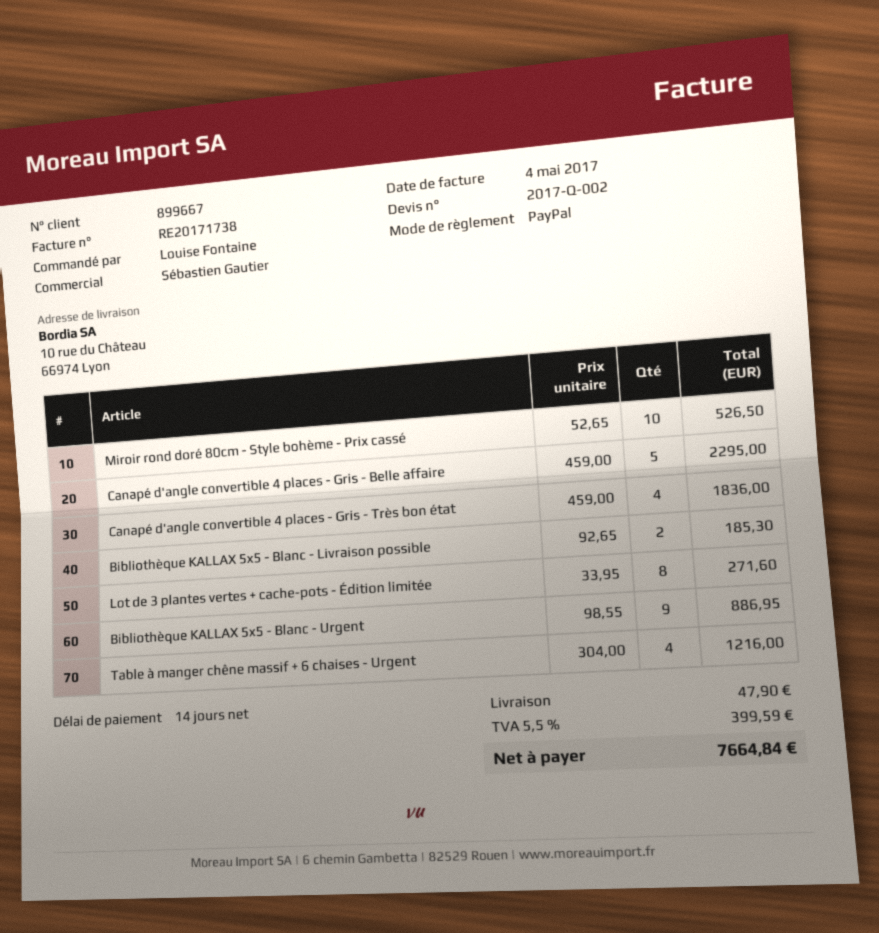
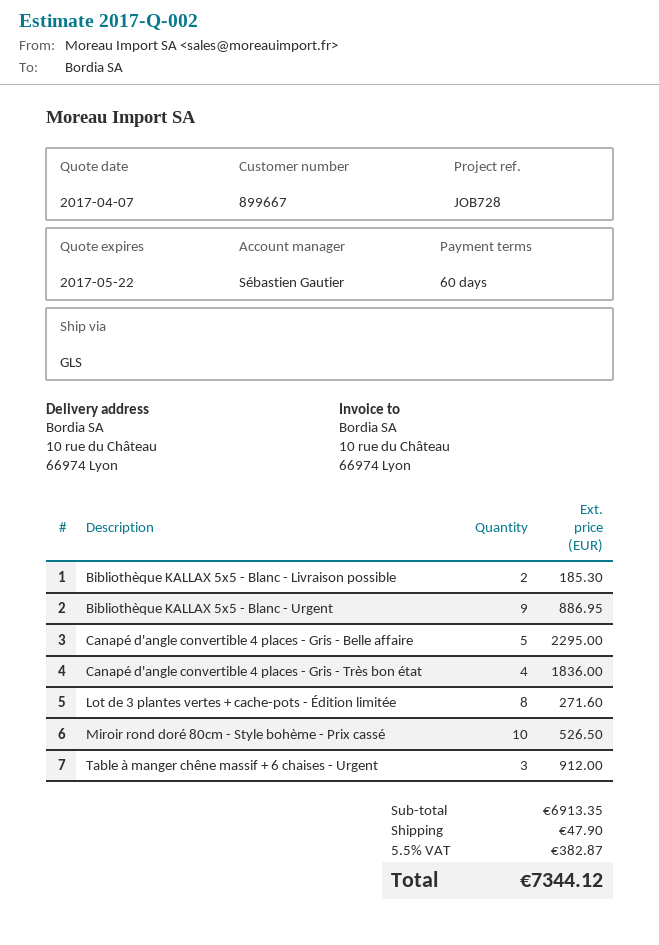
payment terms: 14 days -> 60 days
Table à manger chêne massif + 6 chaises - Urgent: 4 for 1216.00 -> 3 for 912.00
tax: 5.5% = 399.59 -> 5.5% = 382.87
total: 7664.84 -> 7344.12

